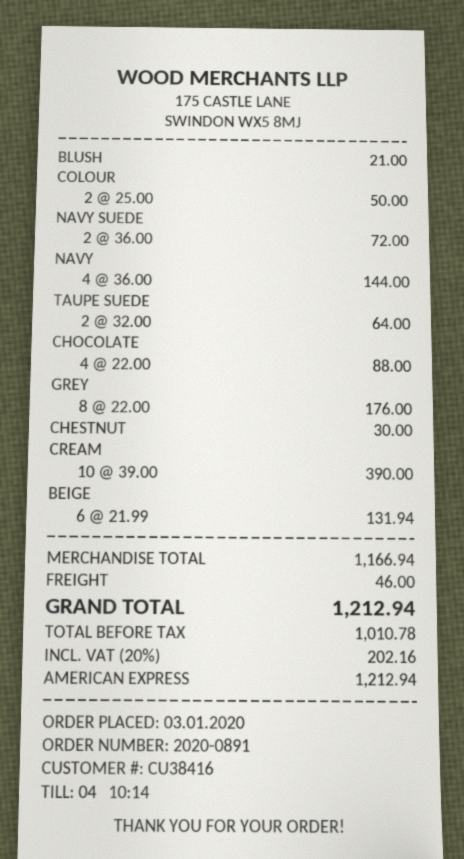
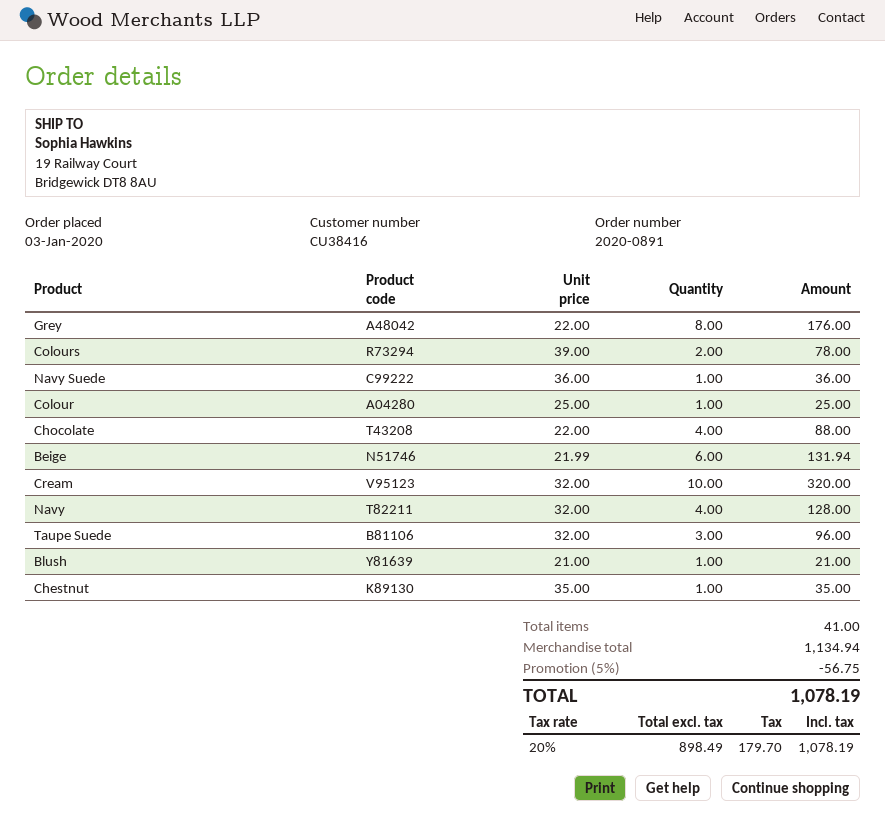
COLOUR: 2 x 25.00 = 50.00 -> 1 x 25.00 = 25.00
NAVY SUEDE: 2 x 36.00 = 72.00 -> 1 x 36.00 = 36.00
NAVY: 4 x 36.00 = 144.00 -> 4 x 32.00 = 128.00
TAUPE SUEDE: 2 x 32.00 = 64.00 -> 3 x 32.00 = 96.00
CHESTNUT: 1 x 30.00 = 30.00 -> 1 x 35.00 = 35.00
CREAM: 10 x 39.00 = 390.00 -> 10 x 32.00 = 320.00
Colours: none -> 2 x 39.00 = 78.00
subtotal: 1166.94 -> 1134.94
discount: none -> 5% = 56.75
shipping: 46.00 -> none
net: 1010.78 -> 898.49
tax: 20% = 202.16 -> 20% = 179.70
total: 1212.94 -> 1078.19

